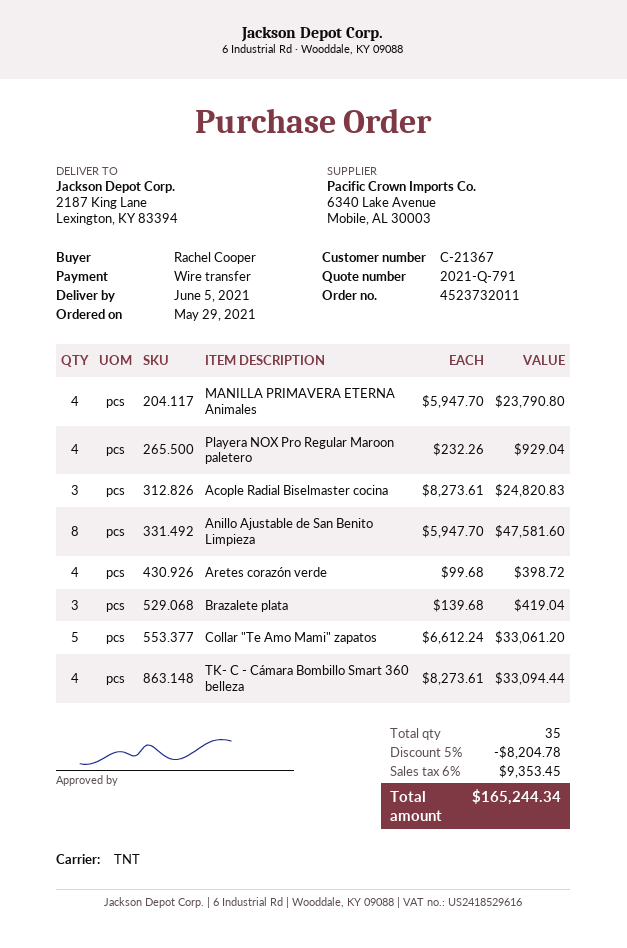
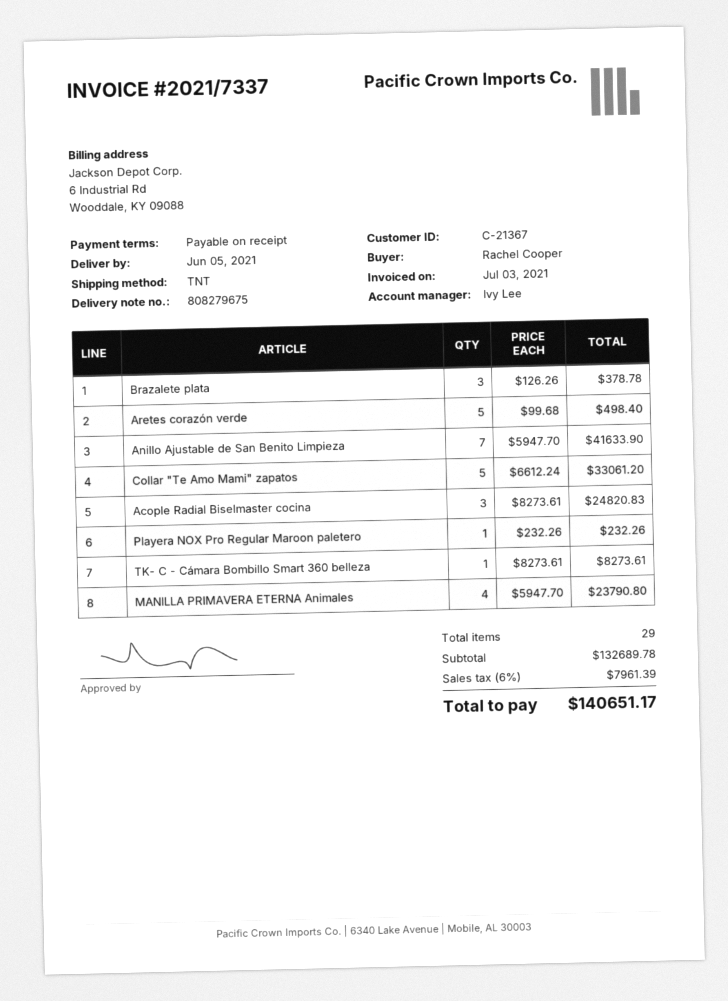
Playera NOX Pro Regular Maroon paletero: 4 x 232.26 = 929.04 -> 1 x 232.26 = 232.26
Anillo Ajustable de San Benito Limpieza: 8 x 5947.70 = 47581.60 -> 7 x 5947.70 = 41633.90
Aretes corazón verde: 4 x 99.68 = 398.72 -> 5 x 99.68 = 498.40
Brazalete plata: 3 x 139.68 = 419.04 -> 3 x 126.26 = 378.78
TK- C - Cámara Bombillo Smart 360 belleza: 4 x 8273.61 = 33094.44 -> 1 x 8273.61 = 8273.61
total quantity: 35 -> 29
discount: 5% = 8204.78 -> none
tax: 6% = 9353.45 -> 6% = 7961.39
total: 165244.34 -> 140651.17

